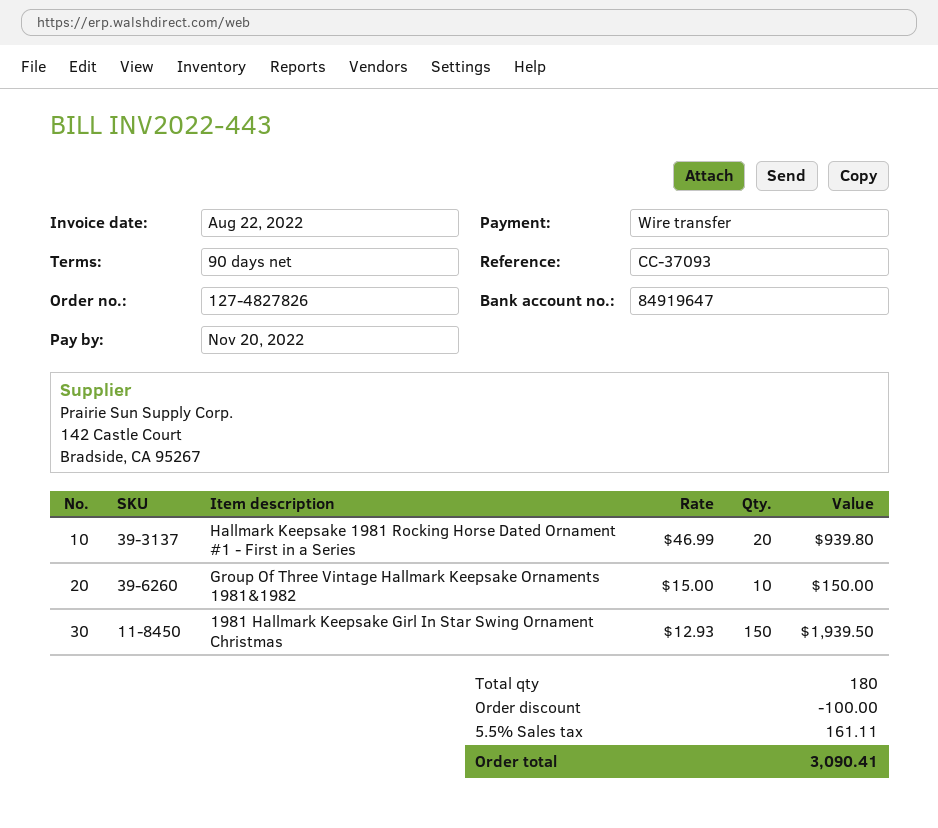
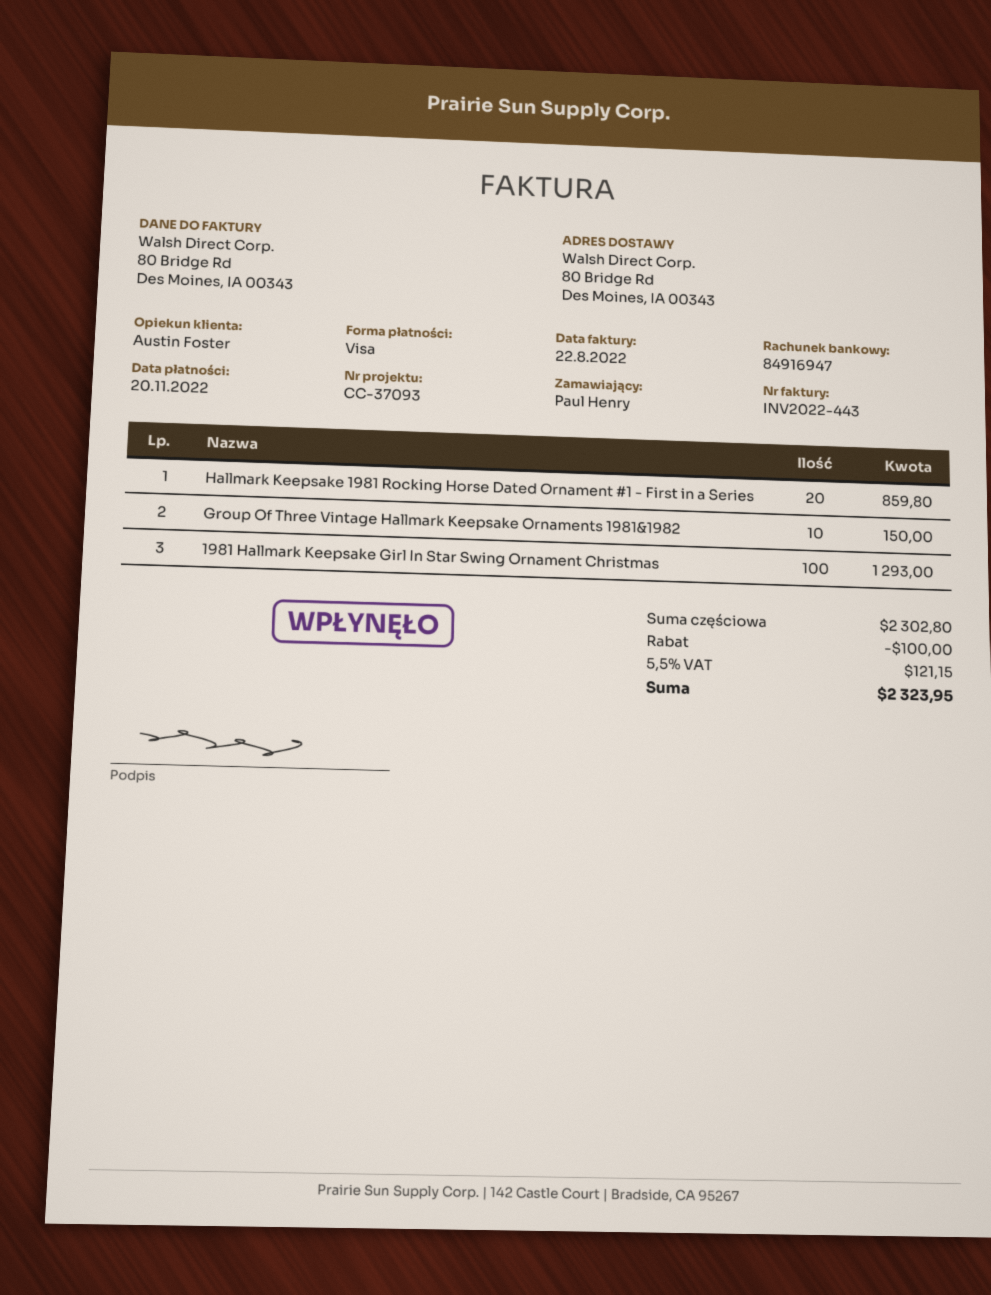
payment method: bank transfer -> Visa
bank account: 84919647 -> 84916947
Hallmark Keepsake 1981 Rocking Horse Dated Ornament #1 - First in a Series: 20 for 939.80 -> 20 for 859.80
1981 Hallmark Keepsake Girl In Star Swing Ornament Christmas: 150 for 1939.50 -> 100 for 1293.00
tax: 5.5% = 161.11 -> 5.5% = 121.15
total: 3090.41 -> 2323.95

